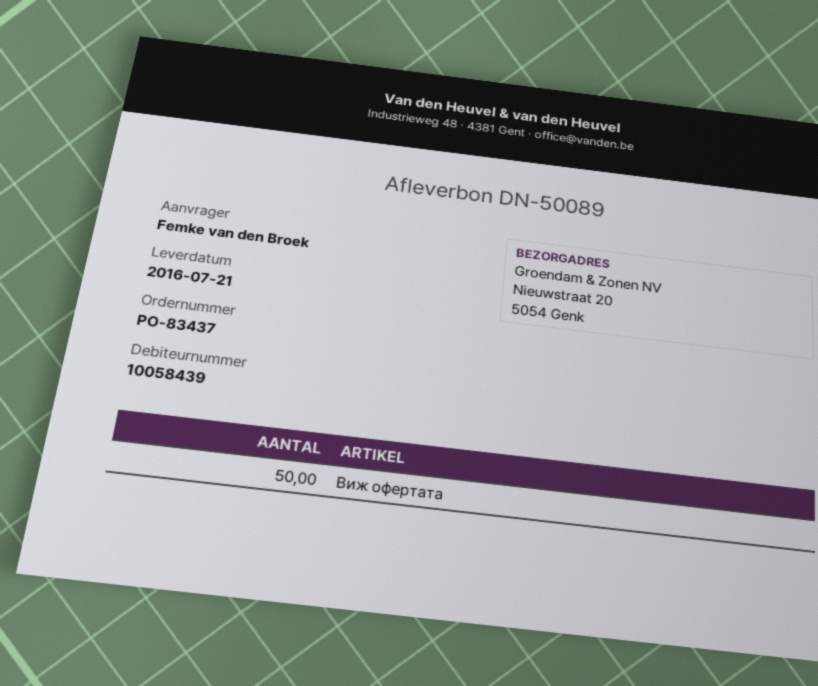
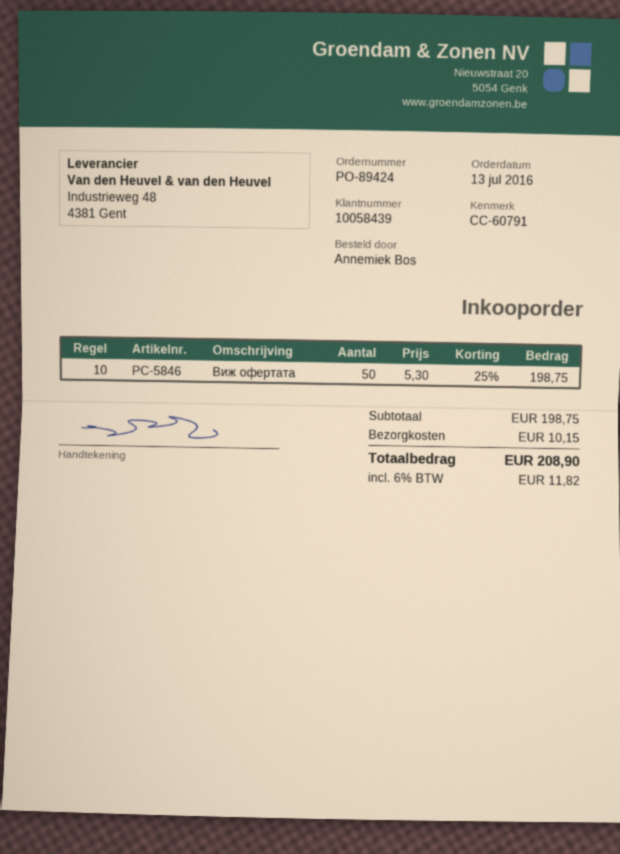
order number: PO-83437 -> PO-89424
ordered by: Femke van den Broek -> Annemiek Bos

